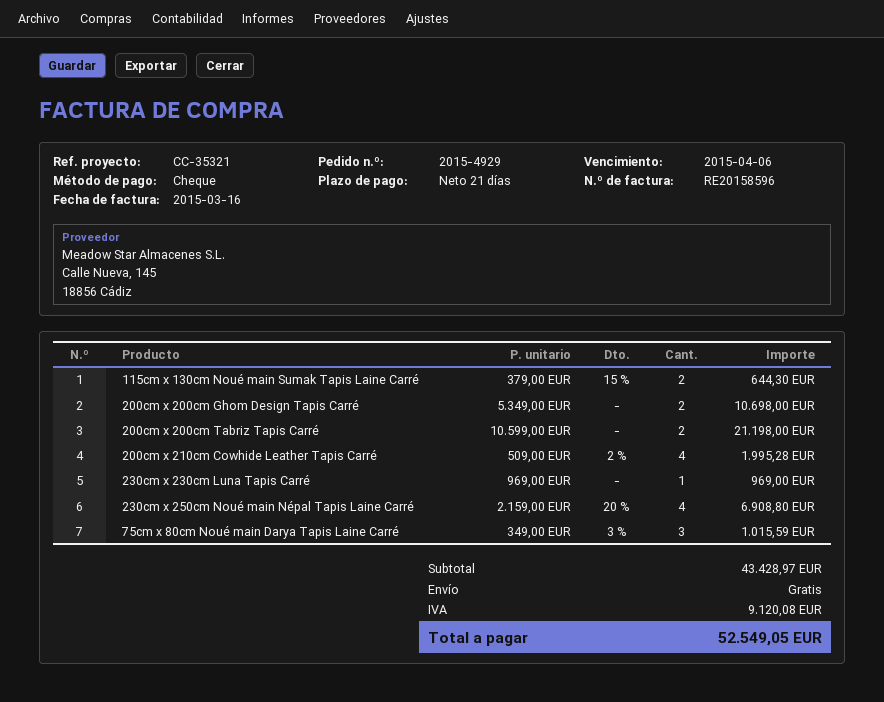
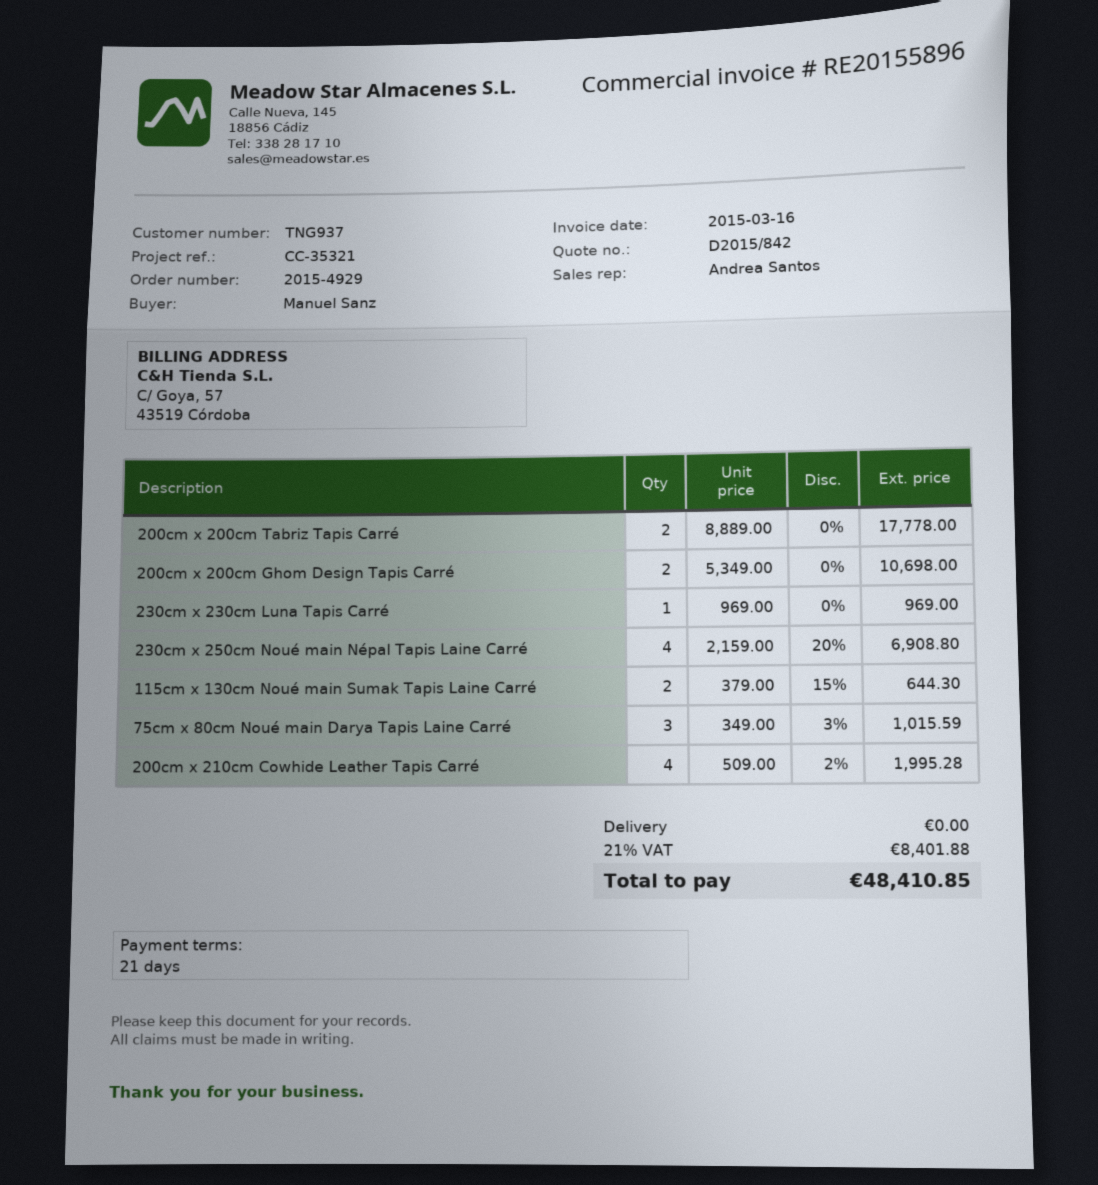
invoice number: RE20158596 -> RE20155896
200cm x 200cm Tabriz Tapis Carré: 2 x 10599.00 = 21198.00 -> 2 x 8889.00 = 17778.00
tax: 9120.08 -> 8401.88
total: 52549.05 -> 48410.85

